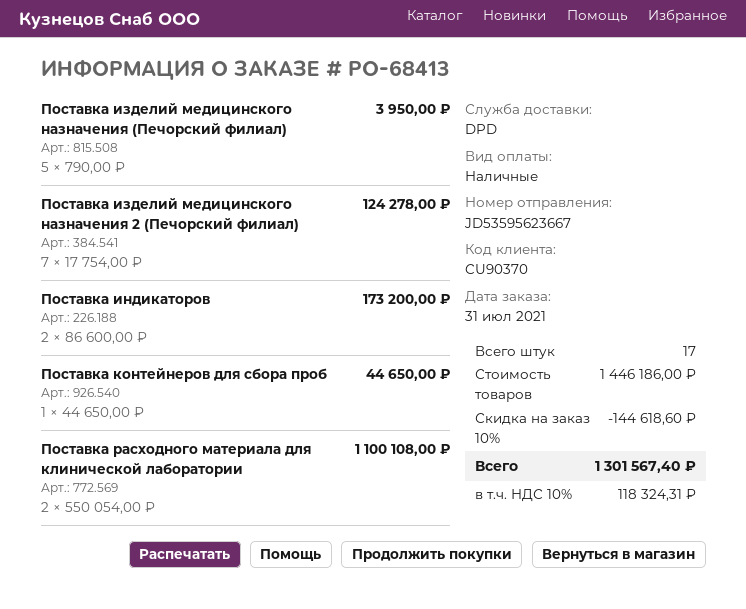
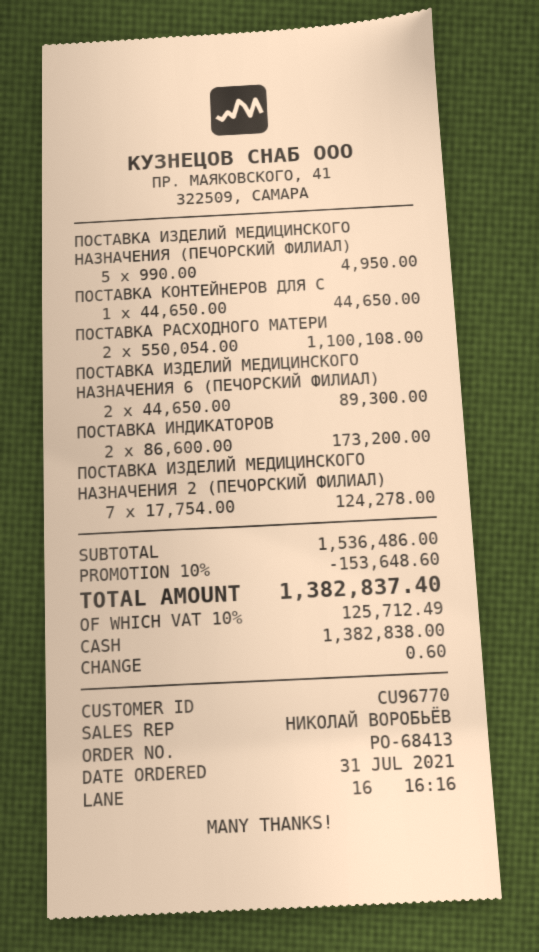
customer number: CU90370 -> CU96770
Поставка изделий медицинского назначения (Печорский филиал): 5 x 790.00 = 3950.00 -> 5 x 990.00 = 4950.00
ПОСТАВКА ИЗДЕЛИЙ МЕДИЦИНСКОГО НАЗНАЧЕНИЯ 6 (ПЕЧОРСКИЙ ФИЛИАЛ): none -> 2 x 44650.00 = 89300.00
subtotal: 1446186.00 -> 1536486.00
discount: 10% = 144618.60 -> 10% = 153648.60
tax: 10% = 118324.31 -> 10% = 125712.49
total: 1301567.40 -> 1382837.40

